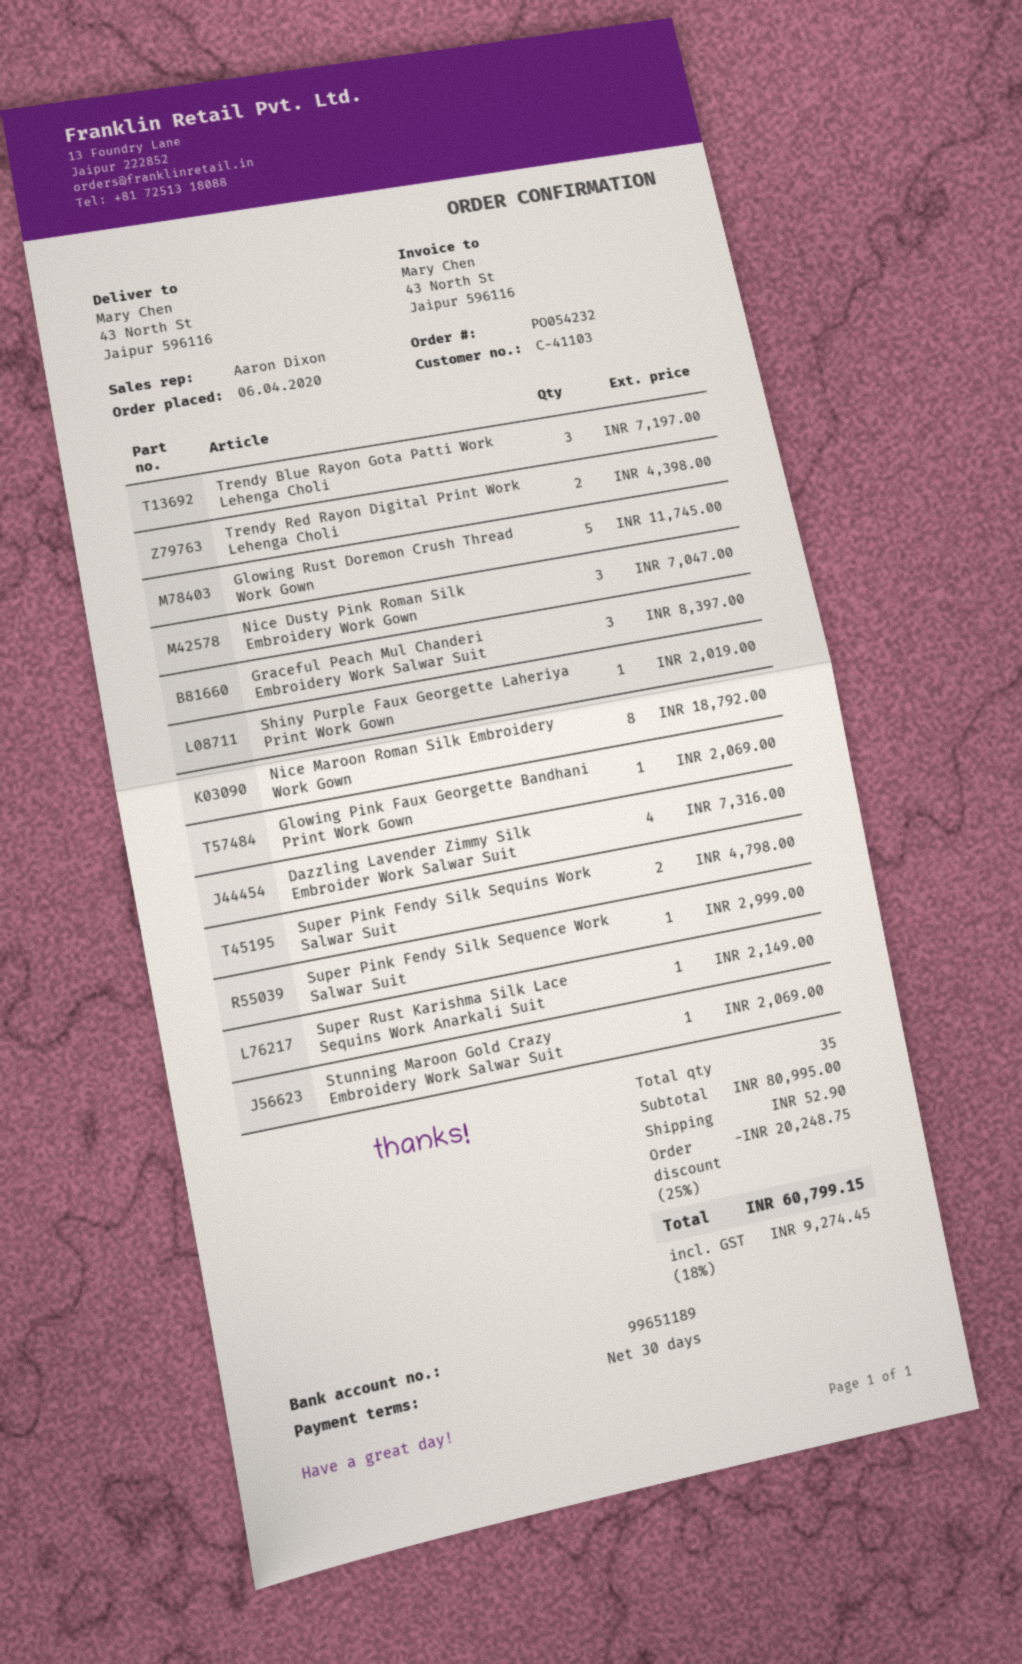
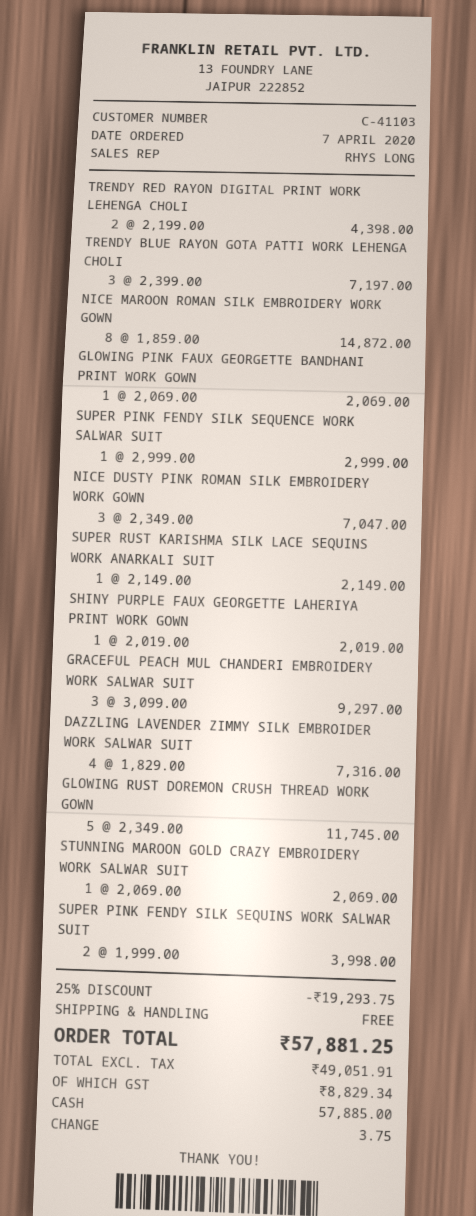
order date: 2020-04-06 -> 2020-04-07
sales rep: Aaron Dixon -> RHYS LONG
Graceful Peach Mul Chanderi Embroidery Work Salwar Suit: 3 for 8397.00 -> 3 for 9297.00
Nice Maroon Roman Silk Embroidery Work Gown: 8 for 18792.00 -> 8 for 14872.00
Super Pink Fendy Silk Sequins Work Salwar Suit: 2 for 4798.00 -> 2 for 3998.00
discount: 25% = 20248.75 -> 25% = 19293.75
shipping: 52.90 -> 0.00
tax: 9274.45 -> 8829.34
total: 60799.15 -> 57881.25

